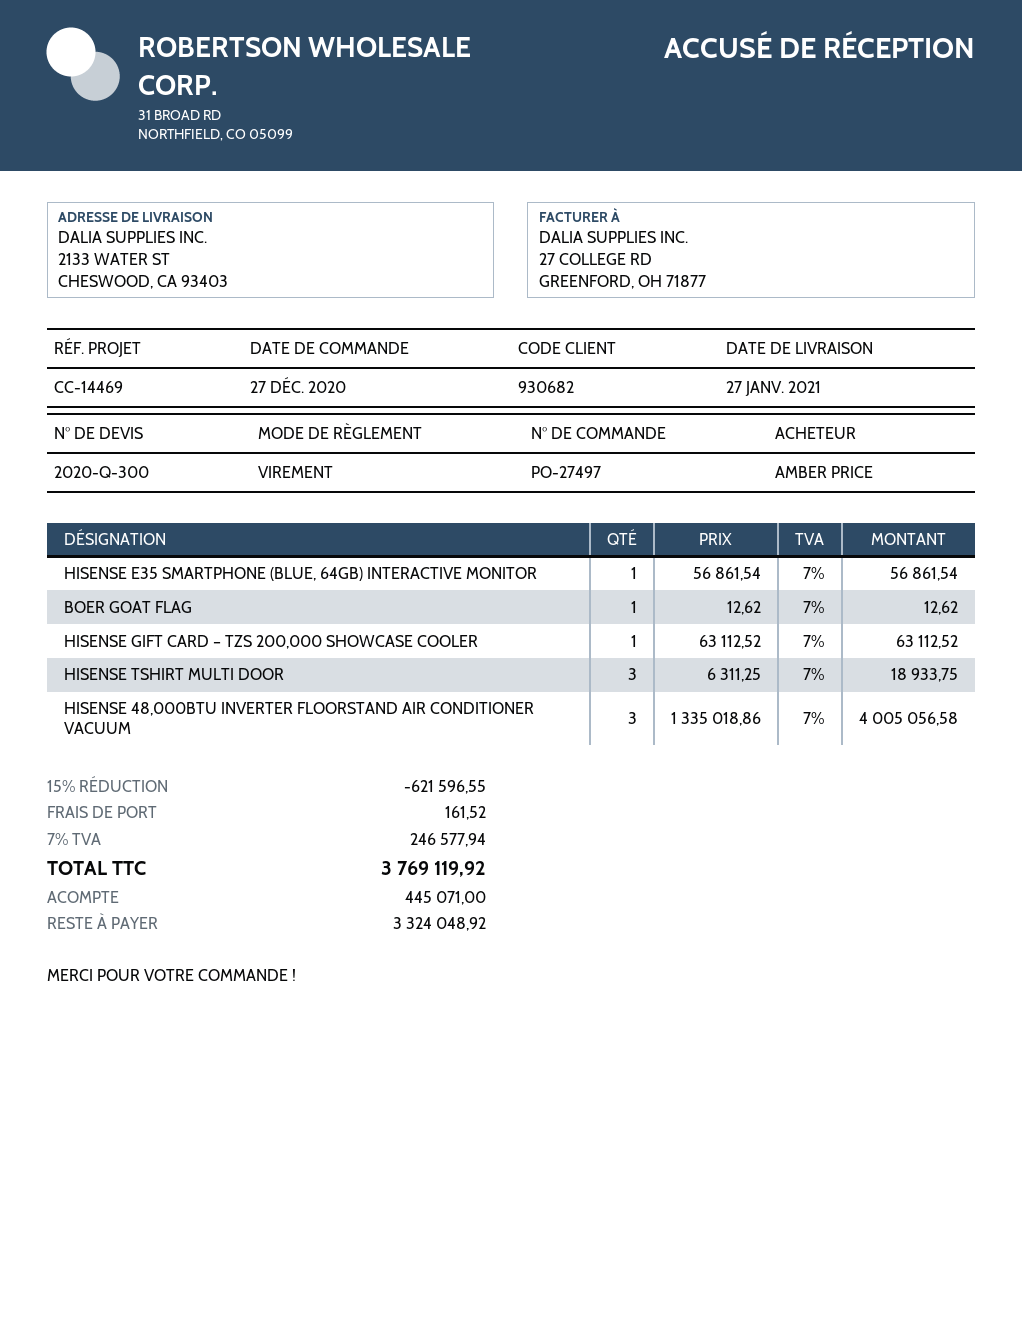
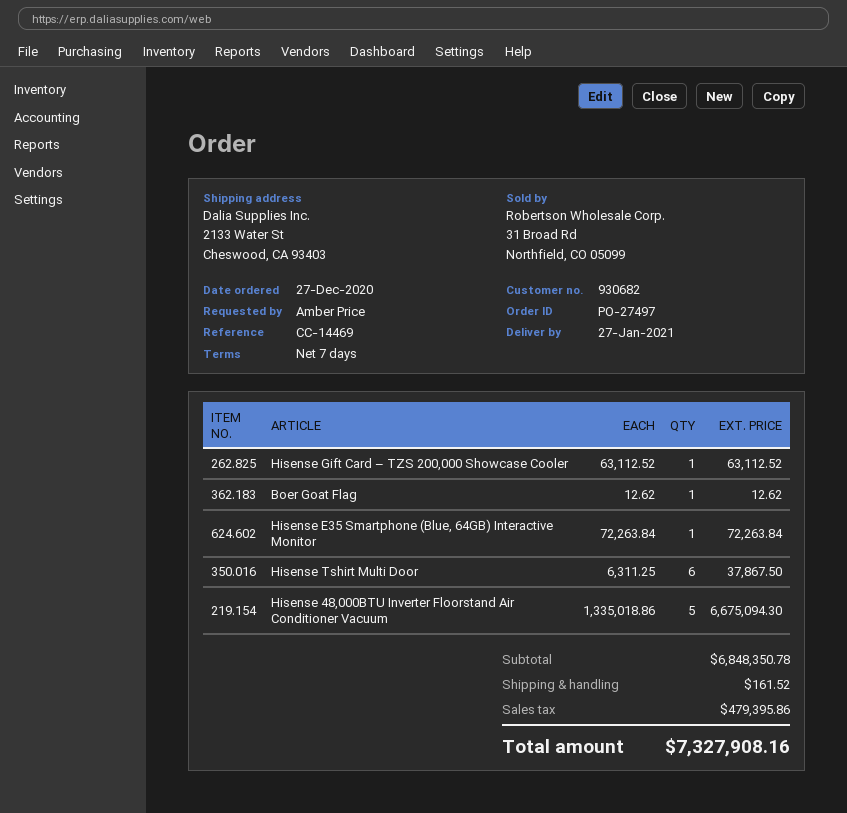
HISENSE E35 SMARTPHONE (BLUE, 64GB) INTERACTIVE MONITOR: 1 x 56861.54 = 56861.54 -> 1 x 72263.84 = 72263.84
HISENSE TSHIRT MULTI DOOR: 3 x 6311.25 = 18933.75 -> 6 x 6311.25 = 37867.50
HISENSE 48,000BTU INVERTER FLOORSTAND AIR CONDITIONER VACUUM: 3 x 1335018.86 = 4005056.58 -> 5 x 1335018.86 = 6675094.30
discount: 15% = 621596.55 -> none
tax: 246577.94 -> 479395.86
total: 3769119.92 -> 7327908.16

